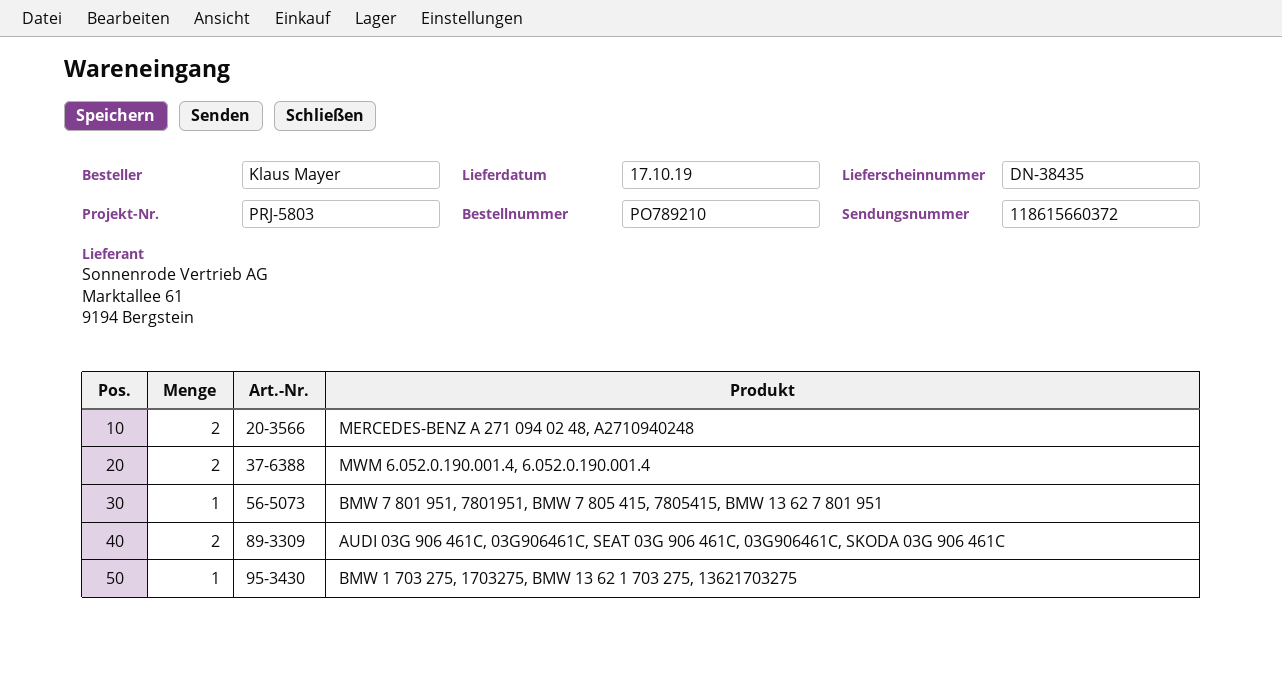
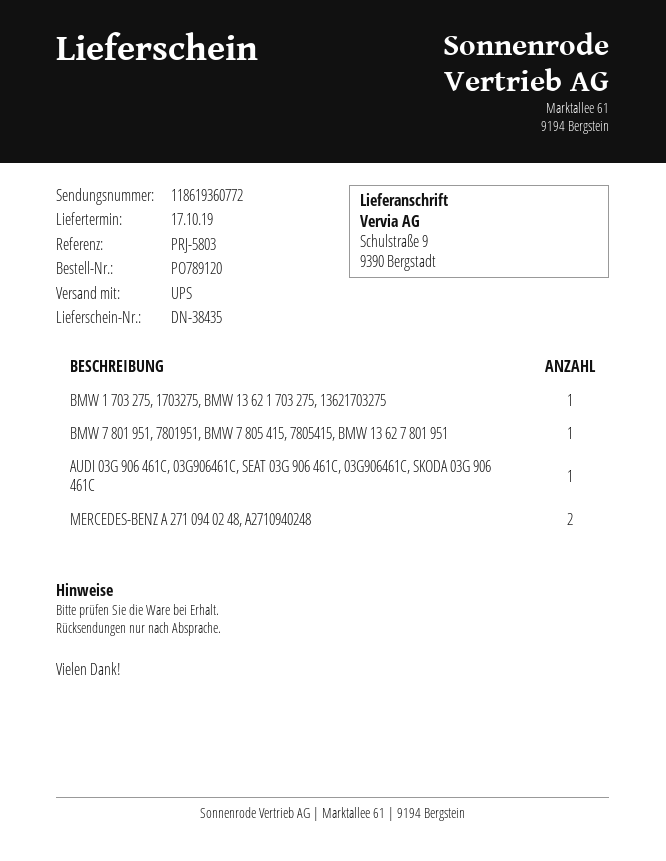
order number: PO789210 -> PO789120
tracking number: 118615660372 -> 118619360772
MWM 6.052.0.190.001.4, 6.052.0.190.001.4: 2 -> none
AUDI 03G 906 461C, 03G906461C, SEAT 03G 906 461C, 03G906461C, SKODA 03G 906 461C: 2 -> 1

